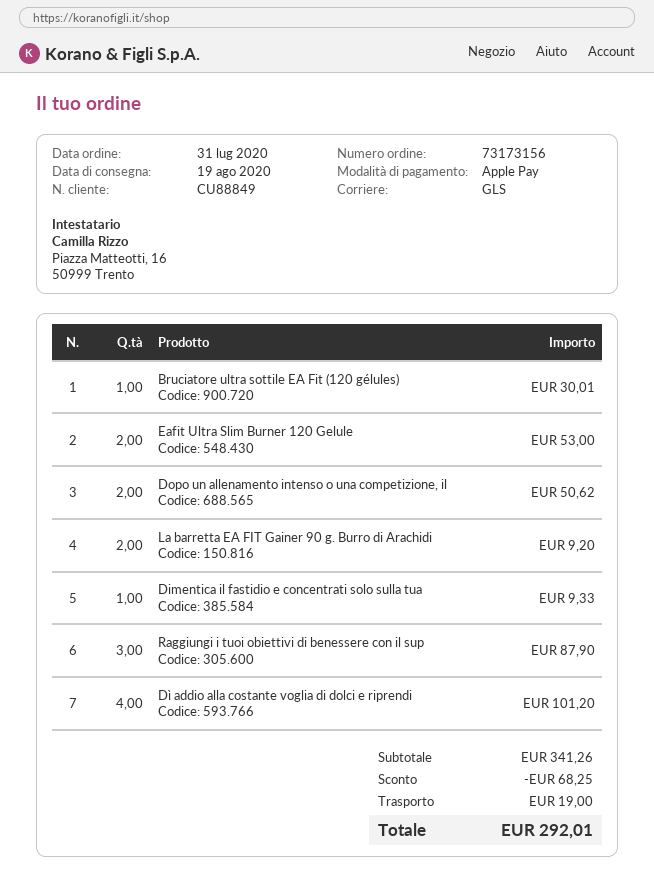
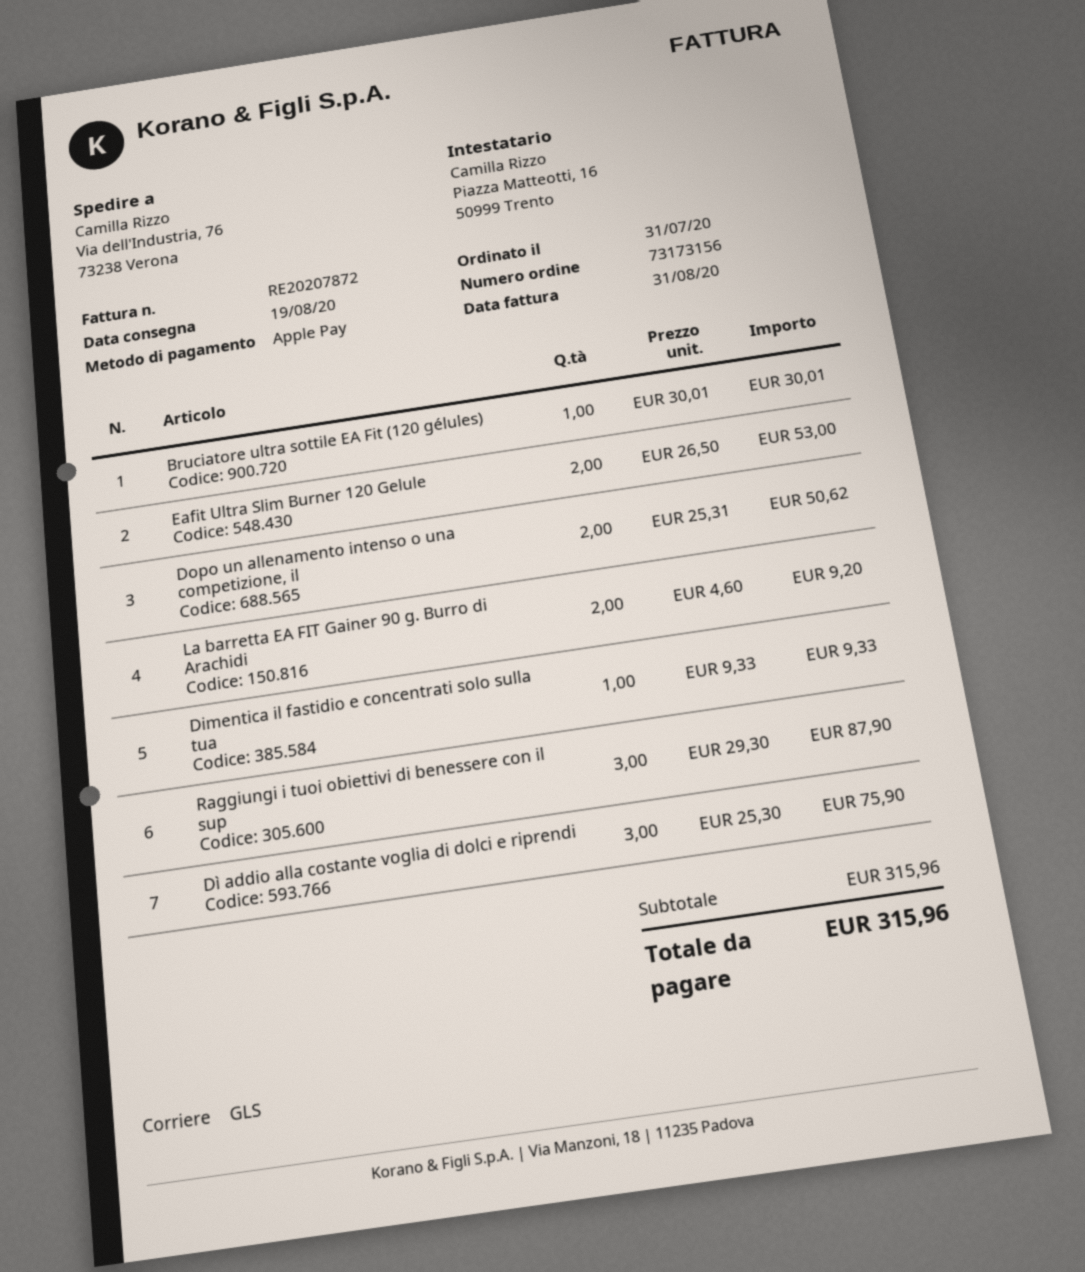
Dì addio alla costante voglia di dolci e riprendi: 4 for 101.20 -> 3 for 75.90
subtotal: 341.26 -> 315.96
discount: 68.25 -> none
shipping: 19.00 -> none
total: 292.01 -> 315.96

